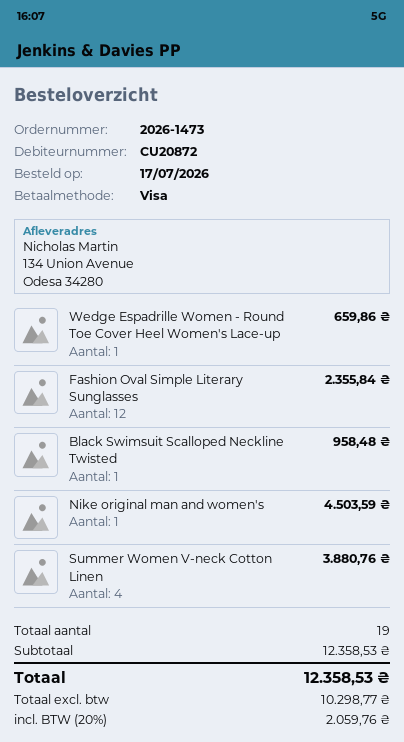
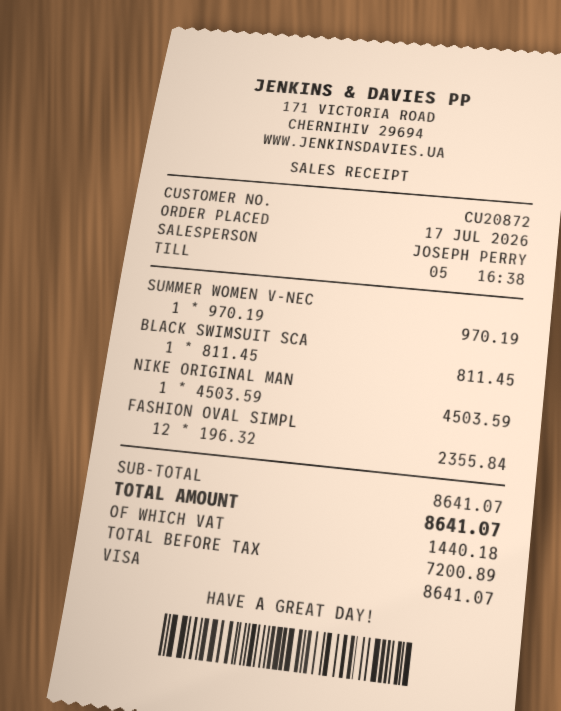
Wedge Espadrille Women - Round Toe Cover Heel Women's Lace-up: 1 for 659.86 -> none
Black Swimsuit Scalloped Neckline Twisted: 1 for 958.48 -> 1 for 811.45
Summer Women V-neck Cotton Linen: 4 for 3880.76 -> 1 for 970.19
subtotal: 12358.53 -> 8641.07
net: 10298.77 -> 7200.89
tax: 2059.76 -> 1440.18
total: 12358.53 -> 8641.07

